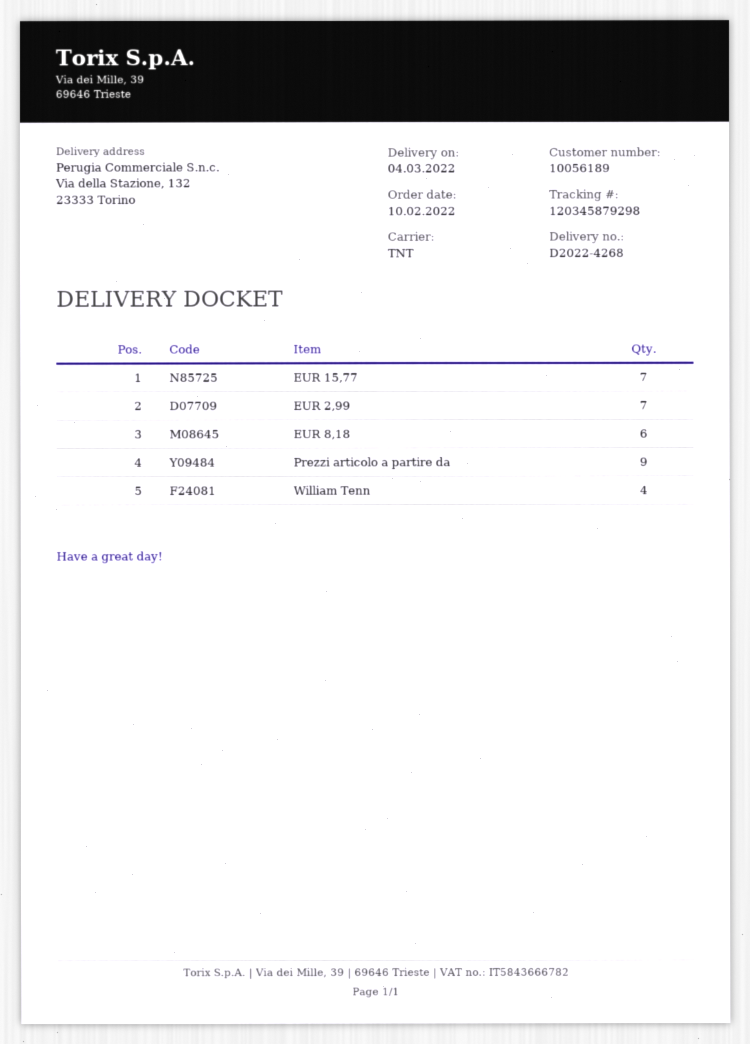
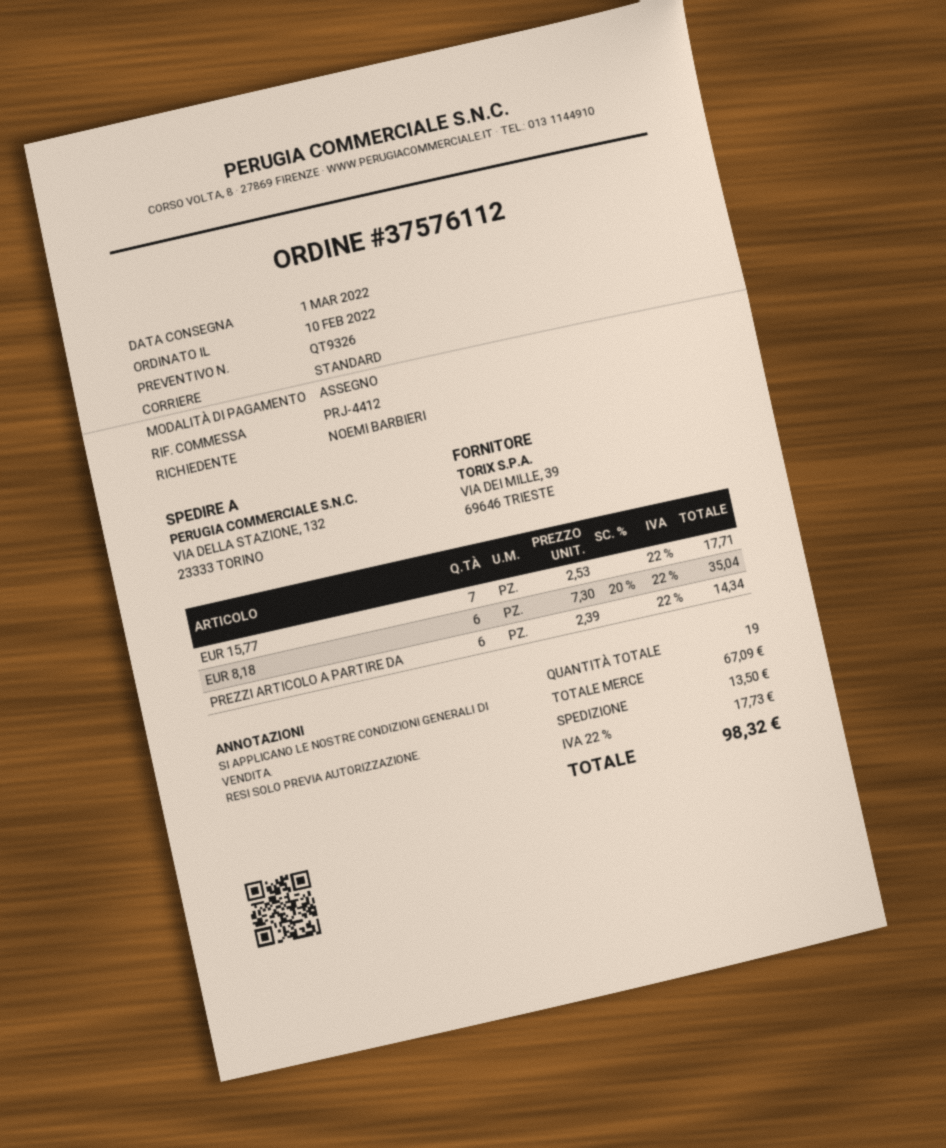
delivery date: 2022-03-04 -> 2022-03-01
shipping method: TNT -> standard
EUR 2,99: 7 -> none
Prezzi articolo a partire da: 9 -> 6
William Tenn: 4 -> none

